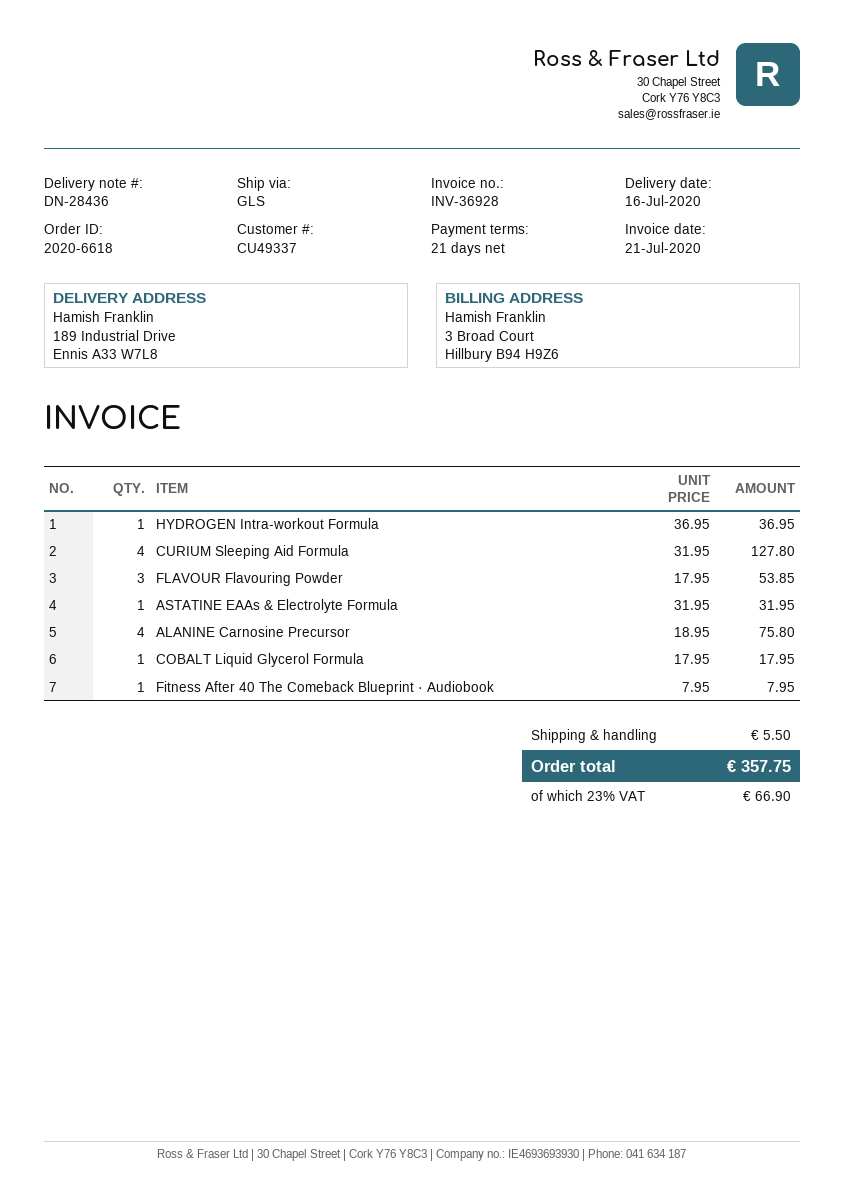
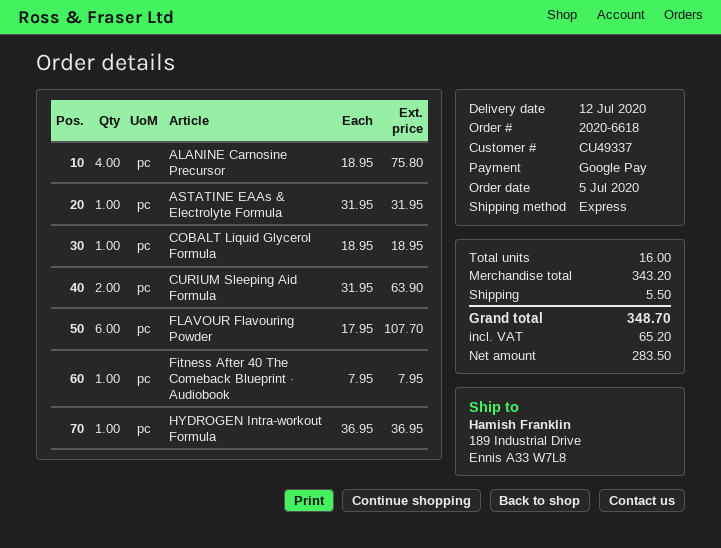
delivery date: 2020-07-16 -> 2020-07-12
shipping method: GLS -> express
CURIUM Sleeping Aid Formula: 4 x 31.95 = 127.80 -> 2 x 31.95 = 63.90
FLAVOUR Flavouring Powder: 3 x 17.95 = 53.85 -> 6 x 17.95 = 107.70
COBALT Liquid Glycerol Formula: 1 x 17.95 = 17.95 -> 1 x 18.95 = 18.95
tax: 66.90 -> 65.20
total: 357.75 -> 348.70

